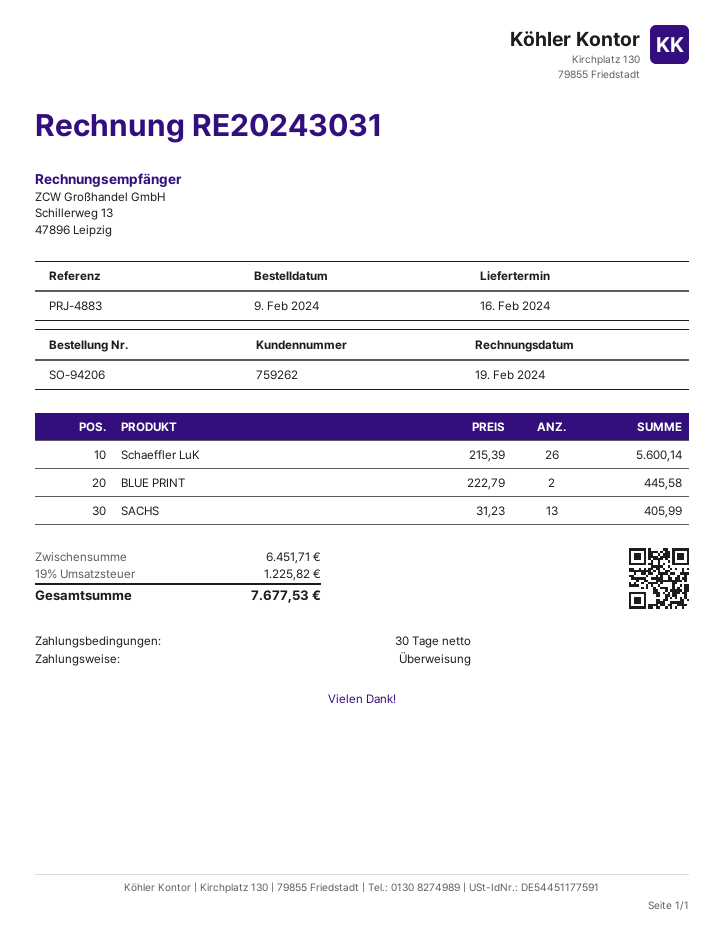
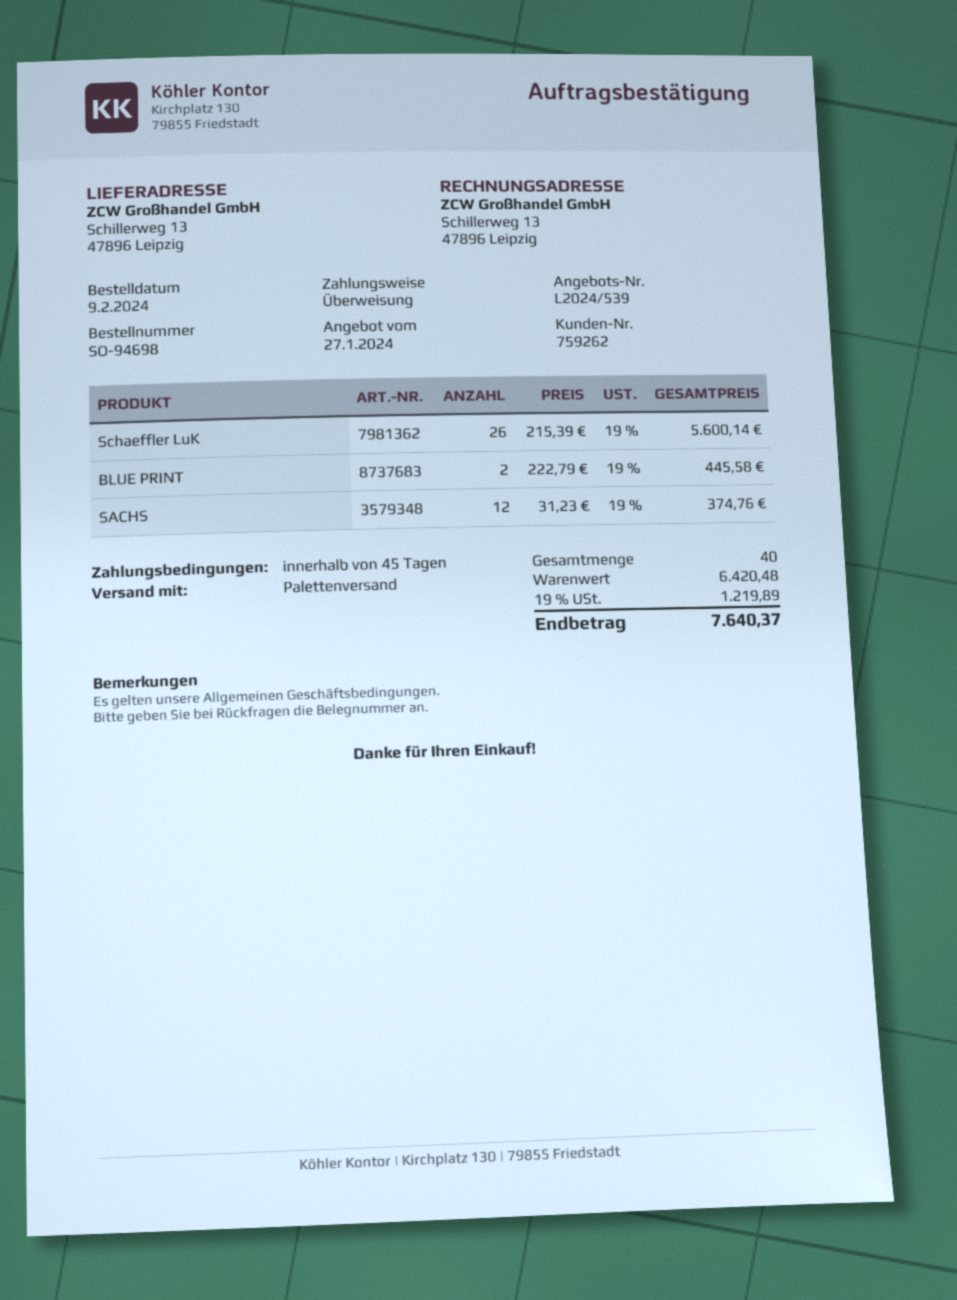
order number: SO-94206 -> SO-94698
payment terms: 30 days -> 45 days
SACHS: 13 x 31.23 = 405.99 -> 12 x 31.23 = 374.76
subtotal: 6451.71 -> 6420.48
tax: 19% = 1225.82 -> 19% = 1219.89
total: 7677.53 -> 7640.37

